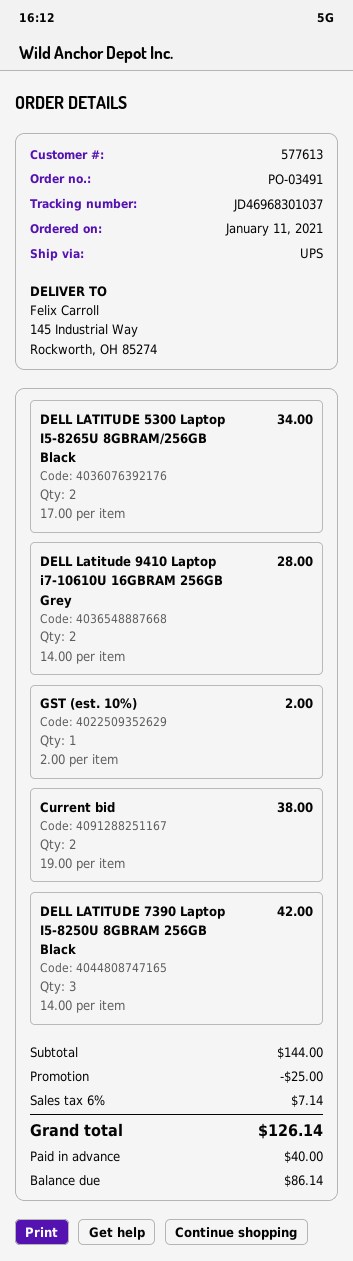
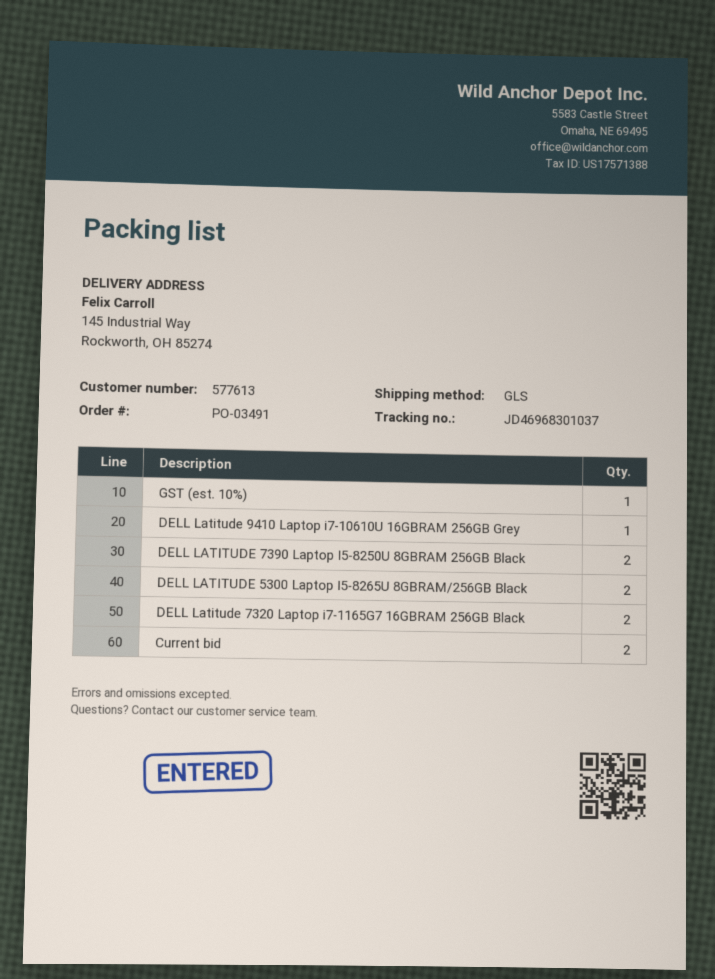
shipping method: UPS -> GLS
DELL Latitude 9410 Laptop i7-10610U 16GBRAM 256GB Grey: 2 -> 1
DELL LATITUDE 7390 Laptop I5-8250U 8GBRAM 256GB Black: 3 -> 2
DELL Latitude 7320 Laptop i7-1165G7 16GBRAM 256GB Black: none -> 2

